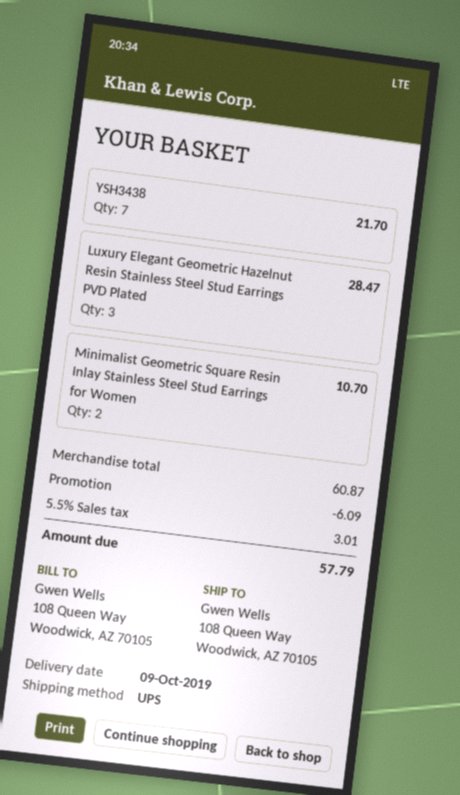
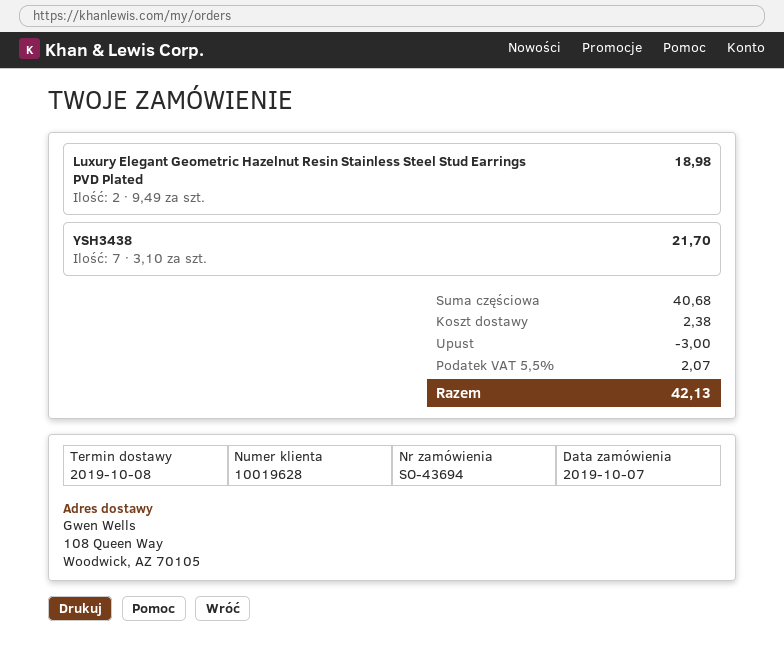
delivery date: 2019-10-09 -> 2019-10-08
Luxury Elegant Geometric Hazelnut Resin Stainless Steel Stud Earrings PVD Plated: 3 for 28.47 -> 2 for 18.98
Minimalist Geometric Square Resin Inlay Stainless Steel Stud Earrings for Women: 2 for 10.70 -> none
subtotal: 60.87 -> 40.68
discount: 6.09 -> 3.00
shipping: none -> 2.38
tax: 5.5% = 3.01 -> 5.5% = 2.07
total: 57.79 -> 42.13

